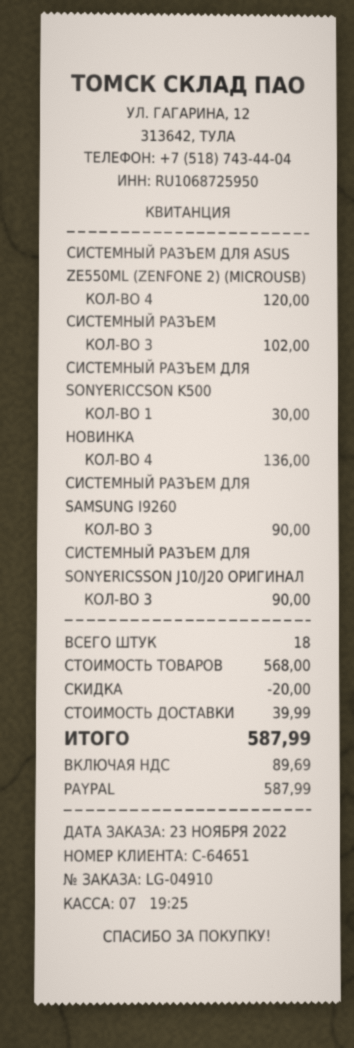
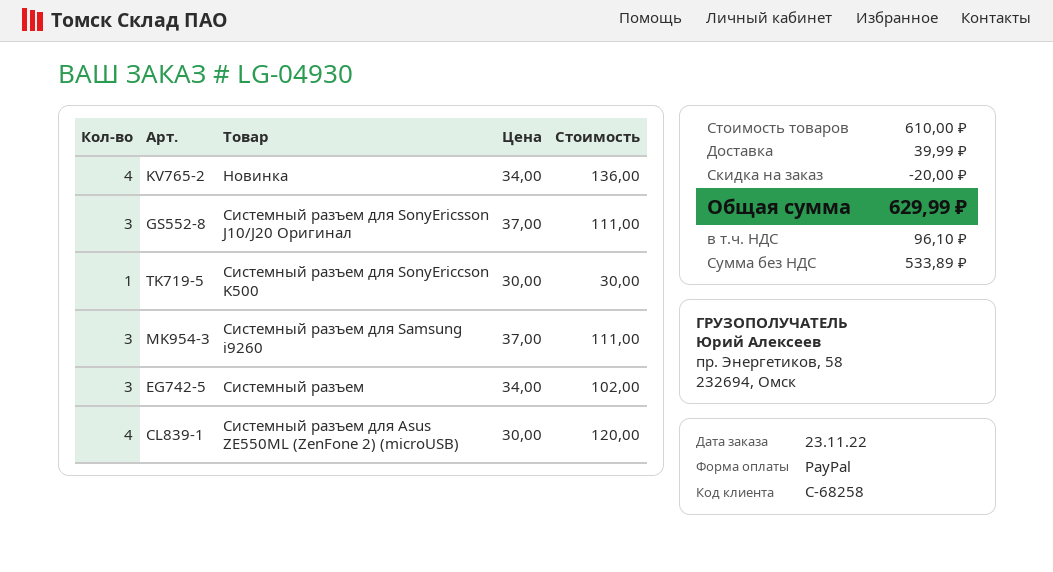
order number: LG-04910 -> LG-04930
customer number: C-64651 -> C-68258
СИСТЕМНЫЙ РАЗЪЕМ ДЛЯ SAMSUNG I9260: 3 for 90.00 -> 3 for 111.00
СИСТЕМНЫЙ РАЗЪЕМ ДЛЯ SONYERICSSON J10/J20 ОРИГИНАЛ: 3 for 90.00 -> 3 for 111.00
subtotal: 568.00 -> 610.00
tax: 89.69 -> 96.10
total: 587.99 -> 629.99

